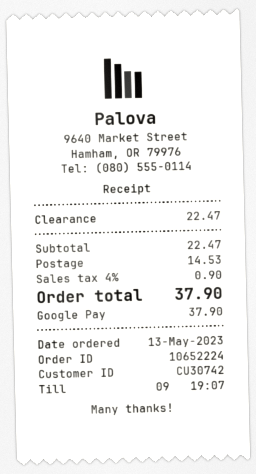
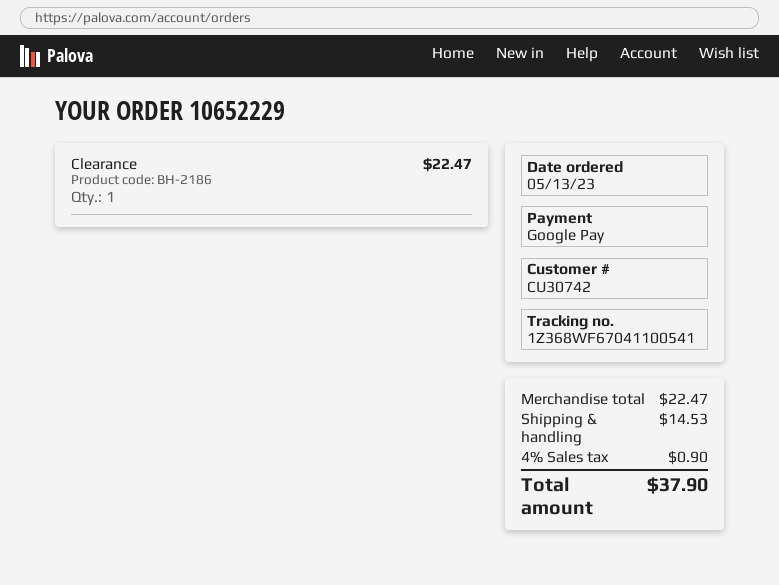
order number: 10652224 -> 10652229

